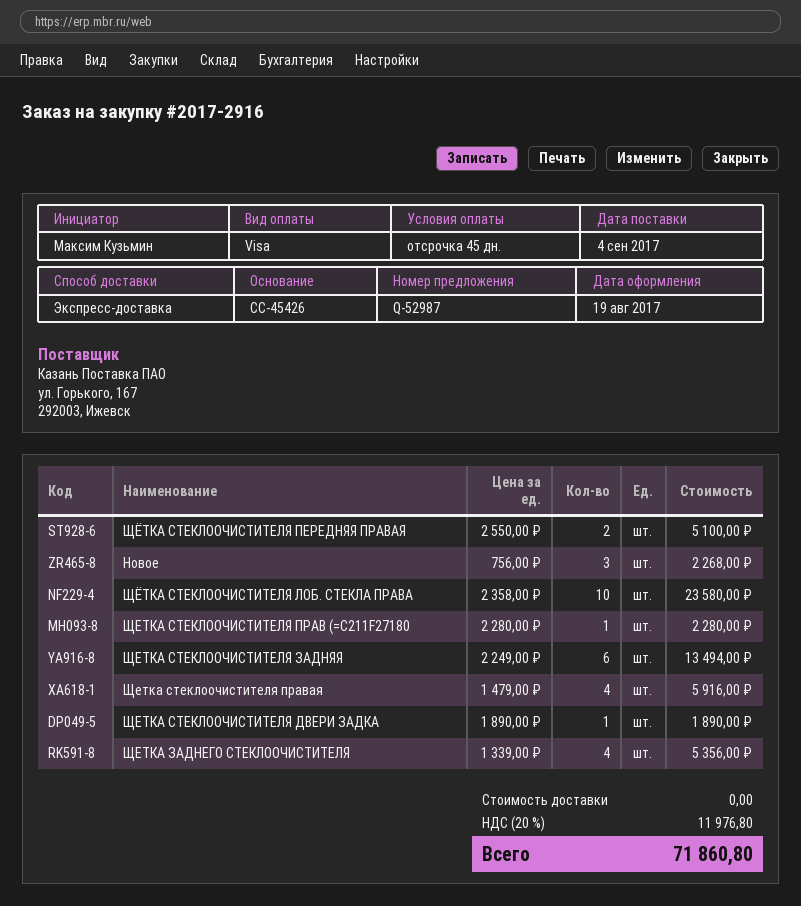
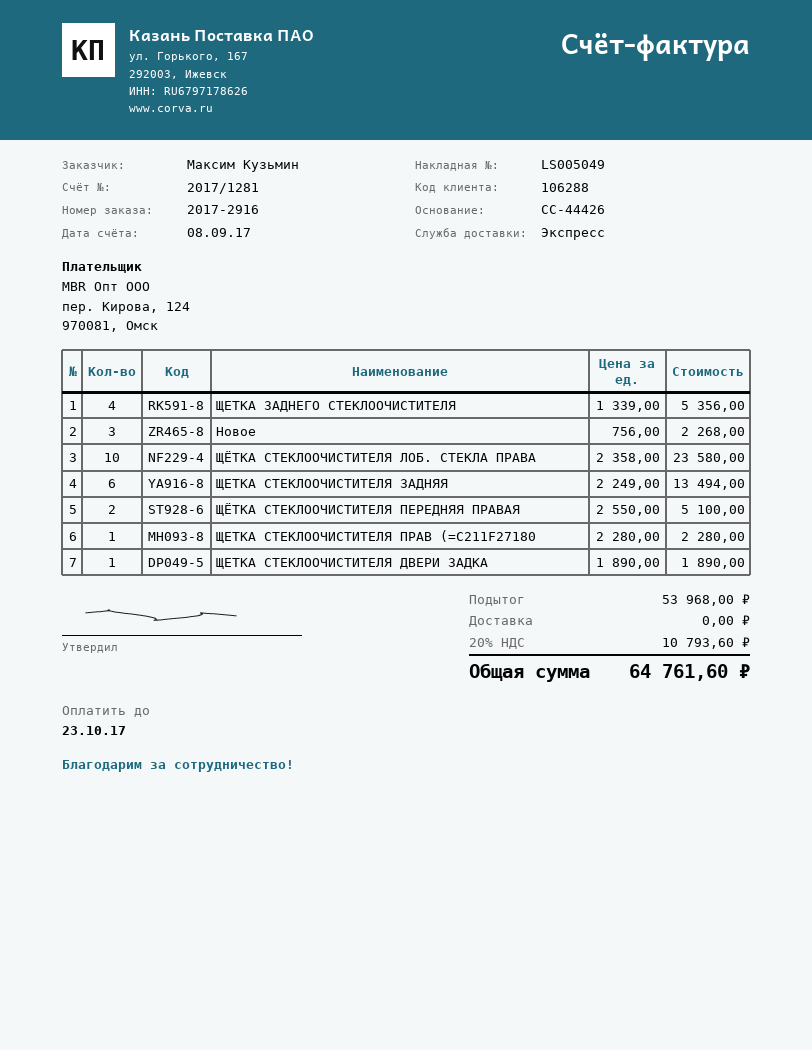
reference: CC-45426 -> CC-44426
Щетка стеклоочистителя правая: 4 x 1479.00 = 5916.00 -> none
tax: 20% = 11976.80 -> 20% = 10793.60
total: 71860.80 -> 64761.60

